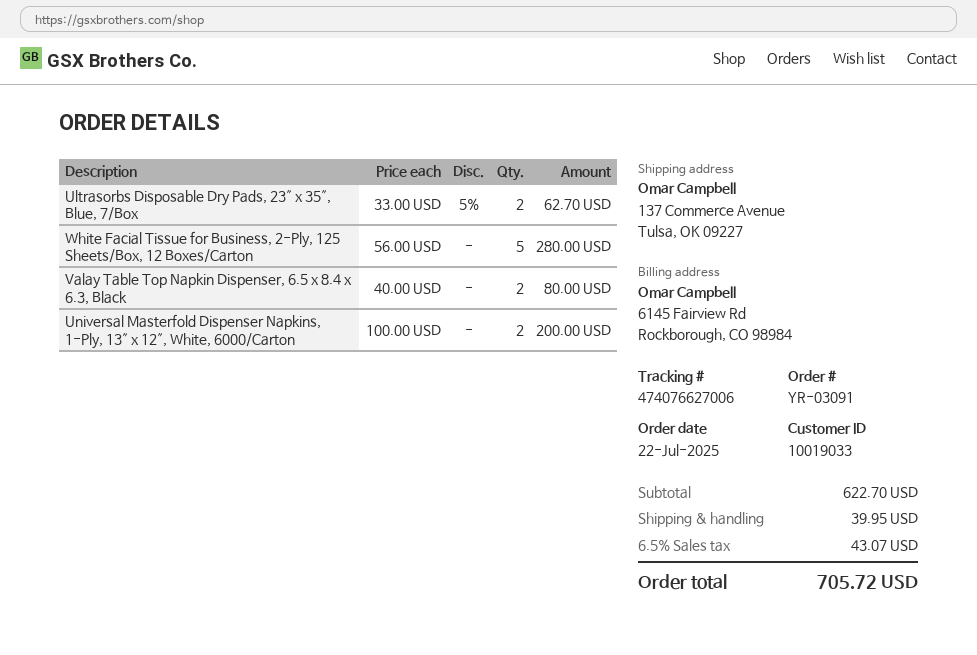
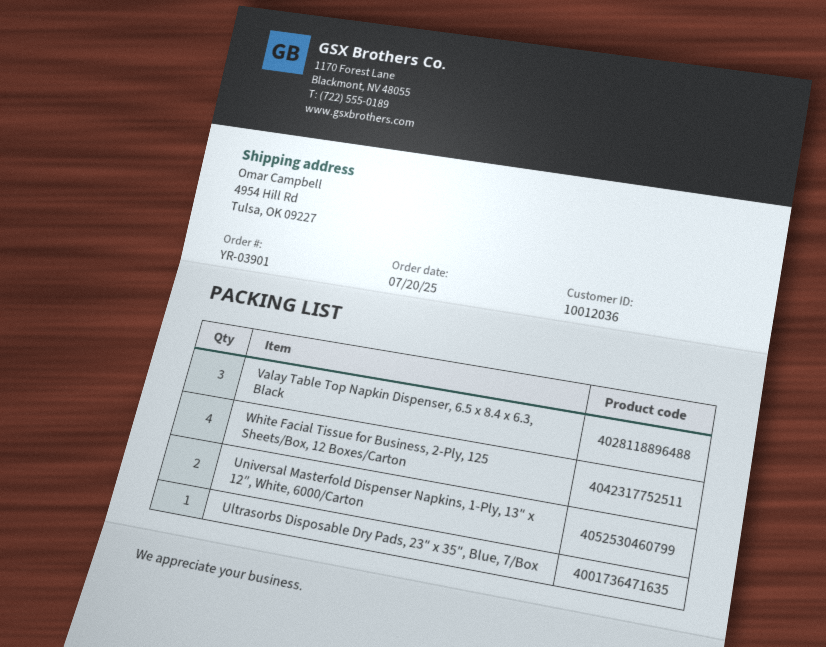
order number: YR-03091 -> YR-03901
order date: 2025-07-22 -> 2025-07-20
customer number: 10019033 -> 10012036
ship to: 137 Commerce Avenue, Tulsa, OK 09227 -> 4954 Hill Rd, Tulsa, OK 09227
Ultrasorbs Disposable Dry Pads, 23″ x 35″, Blue, 7/Box: 2 -> 1
White Facial Tissue for Business, 2-Ply, 125 Sheets/Box, 12 Boxes/Carton: 5 -> 4
Valay Table Top Napkin Dispenser, 6.5 x 8.4 x 6.3, Black: 2 -> 3

